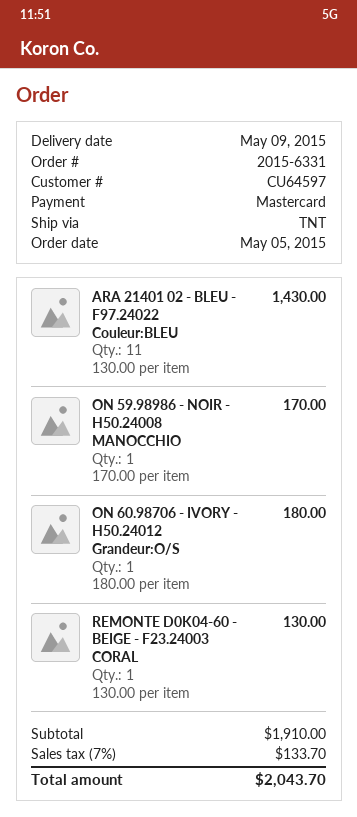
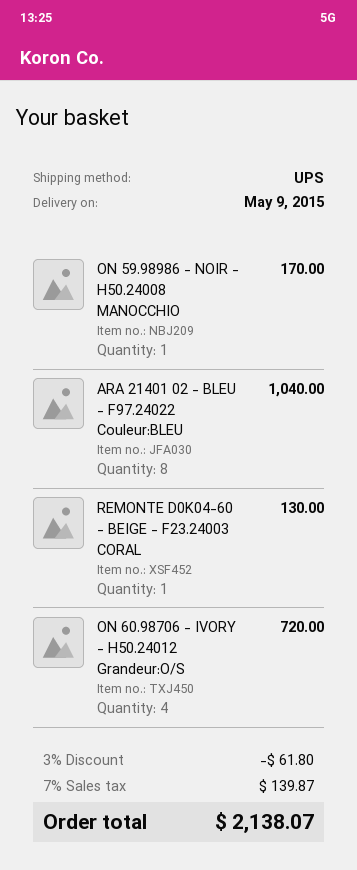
shipping method: TNT -> UPS
ARA 21401 02 - BLEU - F97.24022 Couleur:BLEU: 11 for 1430.00 -> 8 for 1040.00
ON 60.98706 - IVORY - H50.24012 Grandeur:O/S: 1 for 180.00 -> 4 for 720.00
discount: none -> 3% = 61.80
tax: 7% = 133.70 -> 7% = 139.87
total: 2043.70 -> 2138.07

